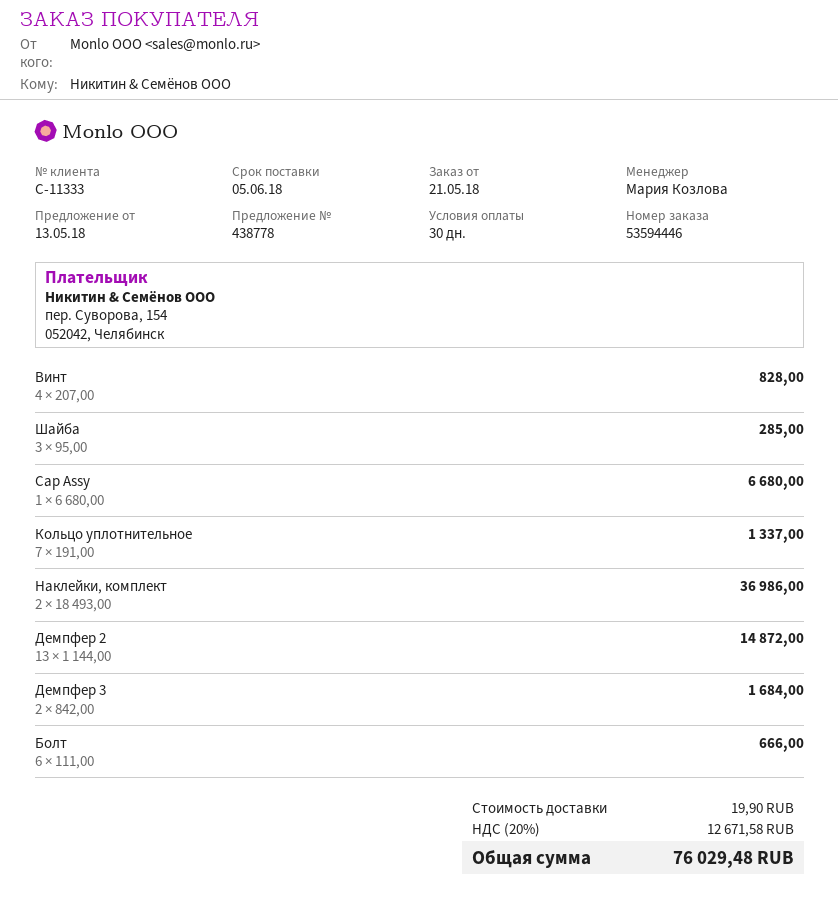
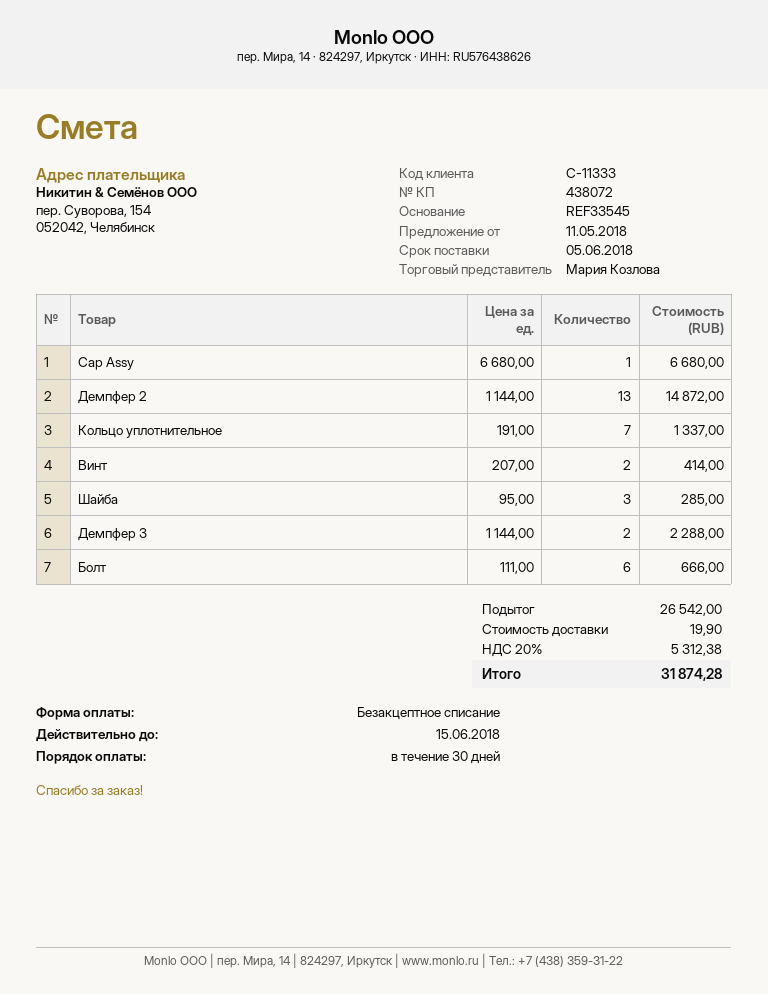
quote number: 438778 -> 438072
quote date: 2018-05-13 -> 2018-05-11
Винт: 4 x 207.00 = 828.00 -> 2 x 207.00 = 414.00
Наклейки, комплект: 2 x 18493.00 = 36986.00 -> none
Демпфер 3: 2 x 842.00 = 1684.00 -> 2 x 1144.00 = 2288.00
tax: 20% = 12671.58 -> 20% = 5312.38
total: 76029.48 -> 31874.28

